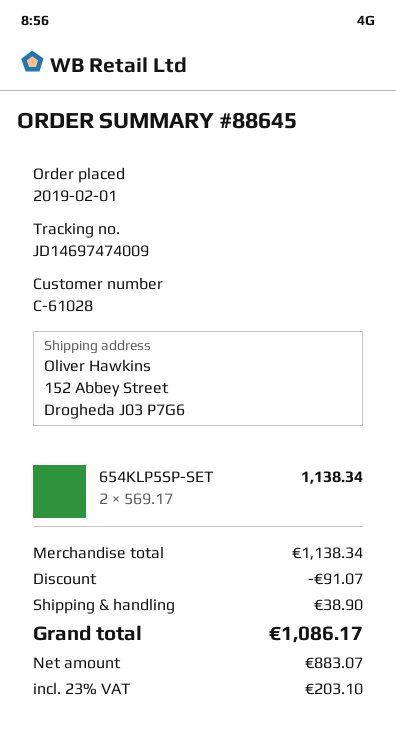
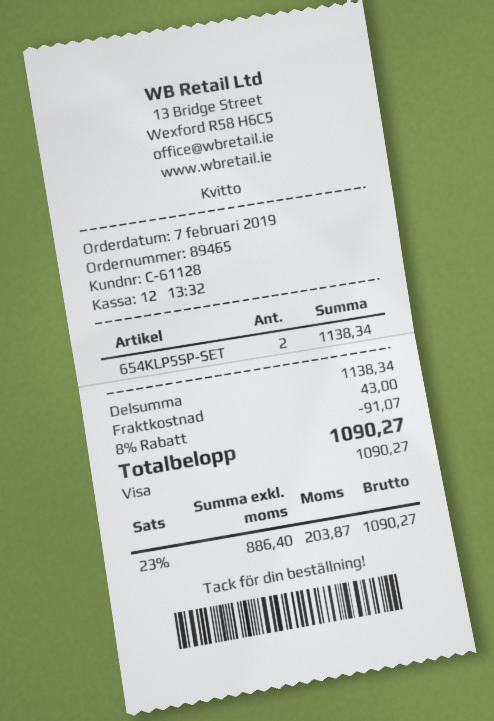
order number: 88645 -> 89465
order date: 2019-02-01 -> 2019-02-07
customer number: C-61028 -> C-61128
shipping: 38.90 -> 43.00
net: 883.07 -> 886.40
tax: 23% = 203.10 -> 23% = 203.87
total: 1086.17 -> 1090.27

